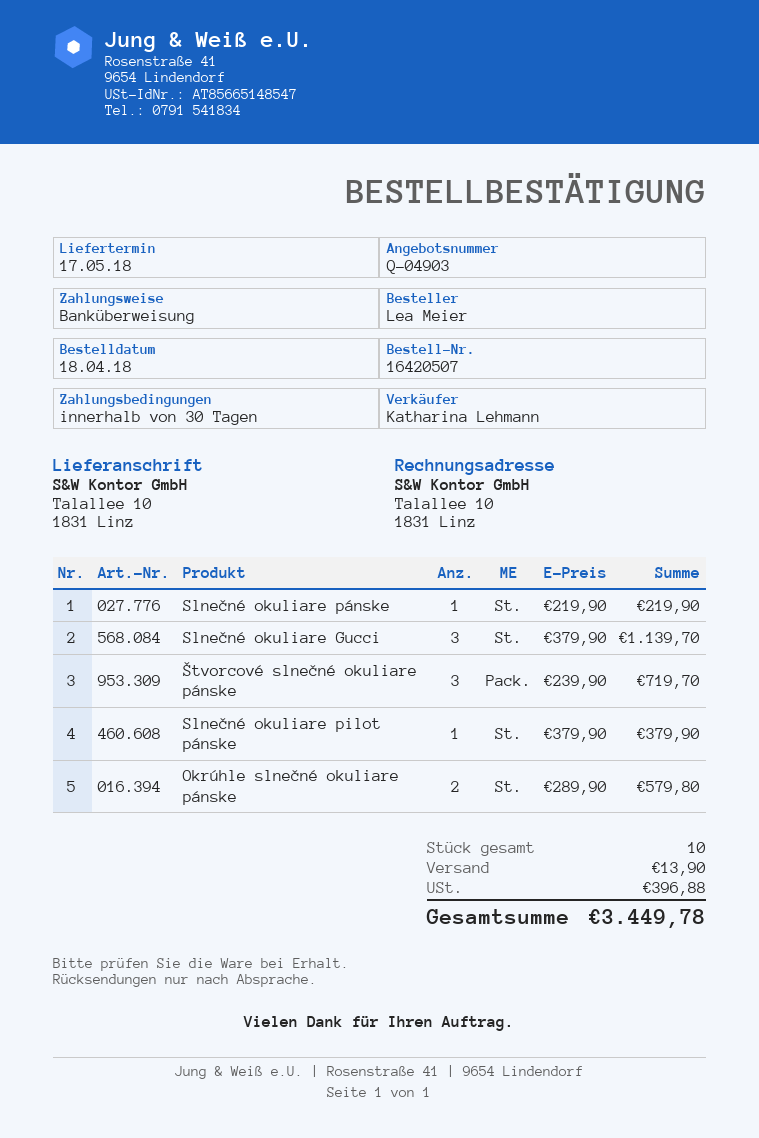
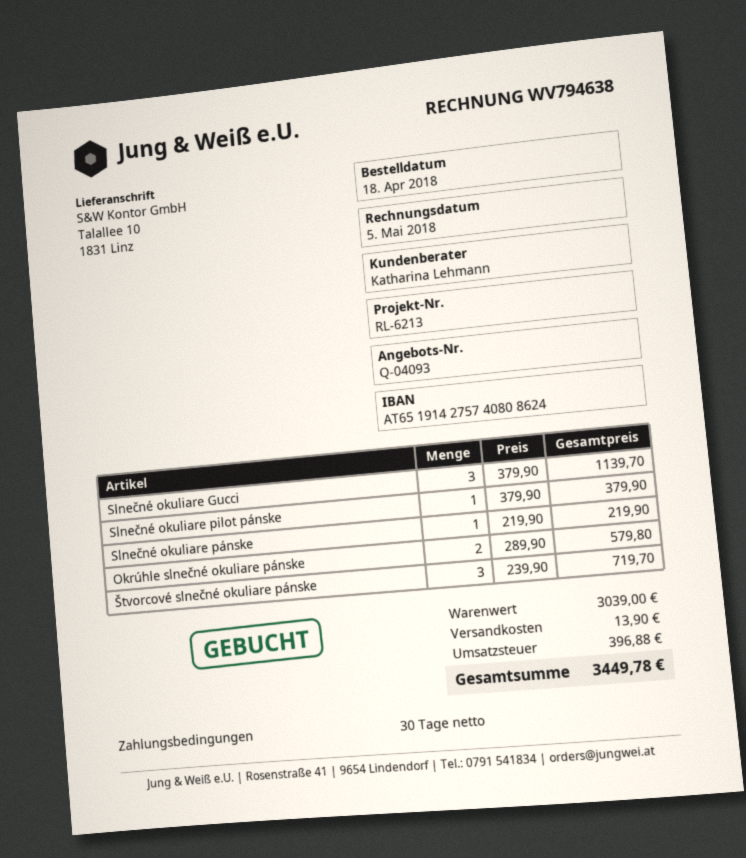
quote number: Q-04903 -> Q-04093

